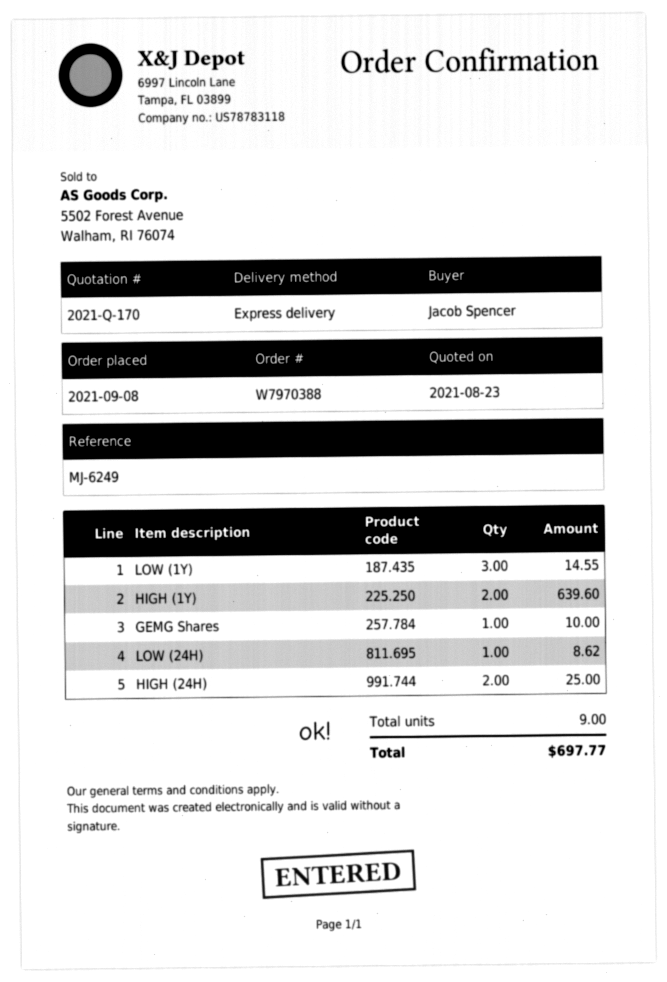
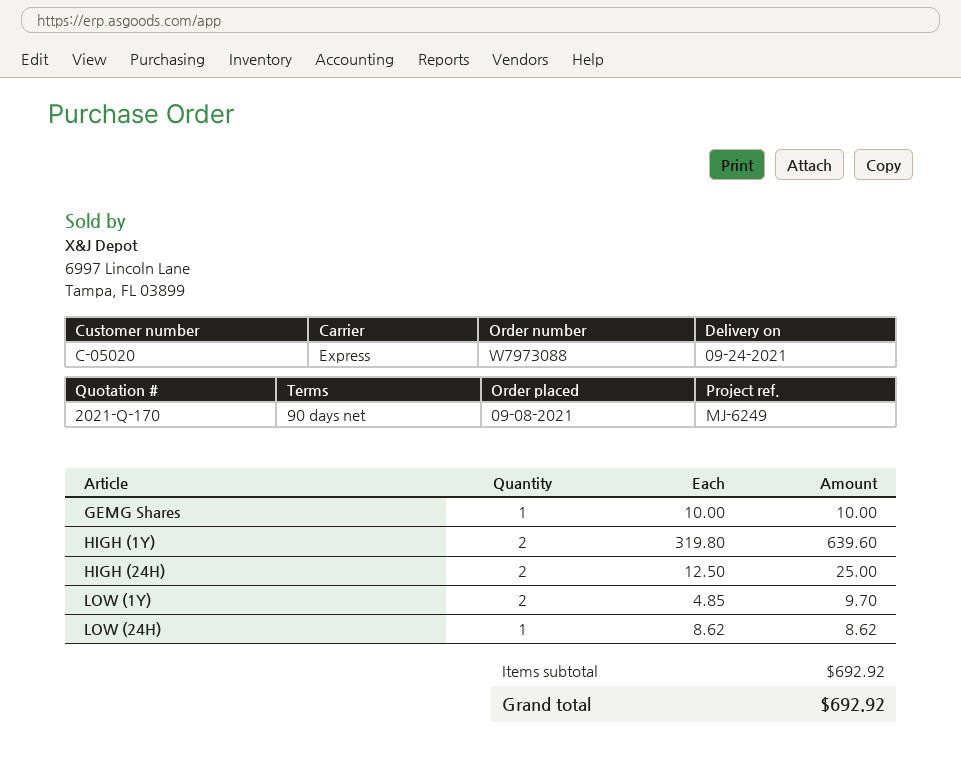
order number: W7970388 -> W7973088
LOW (1Y): 3 for 14.55 -> 2 for 9.70
total: 697.77 -> 692.92

